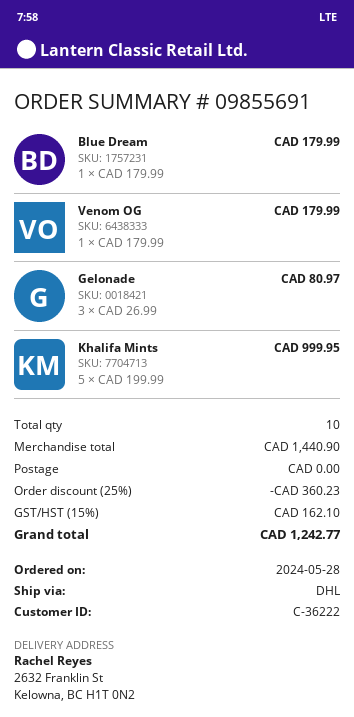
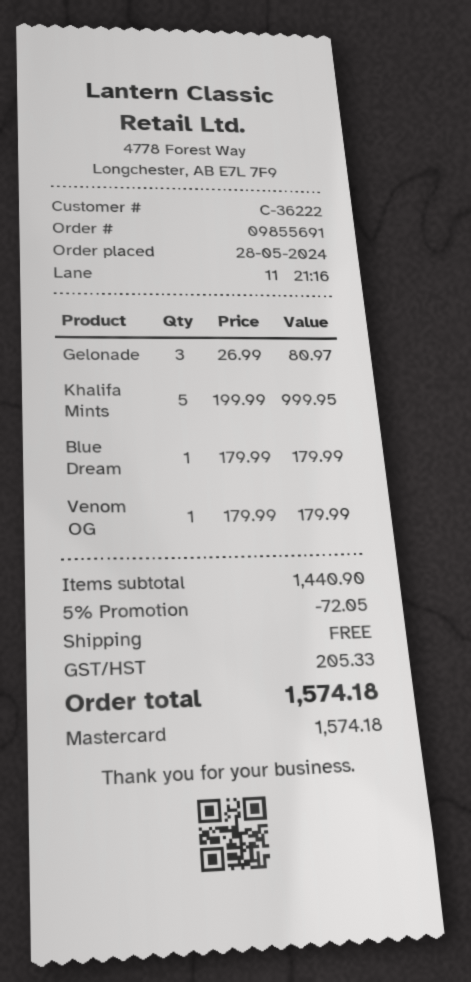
discount: 25% = 360.23 -> 5% = 72.05
tax: 162.10 -> 205.33
total: 1242.77 -> 1574.18

